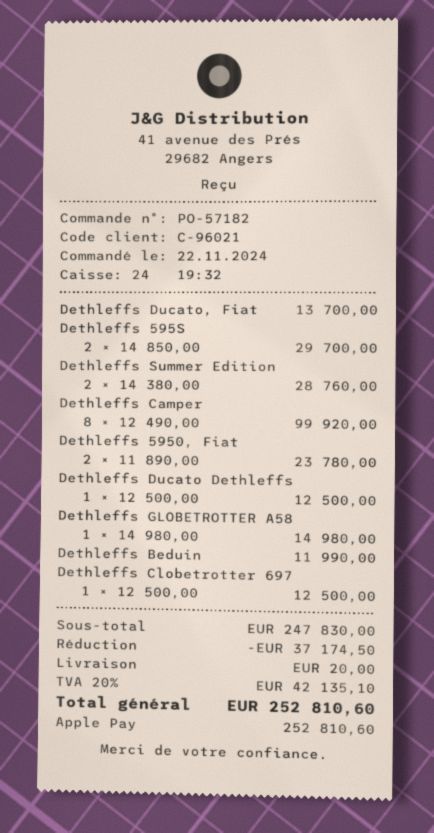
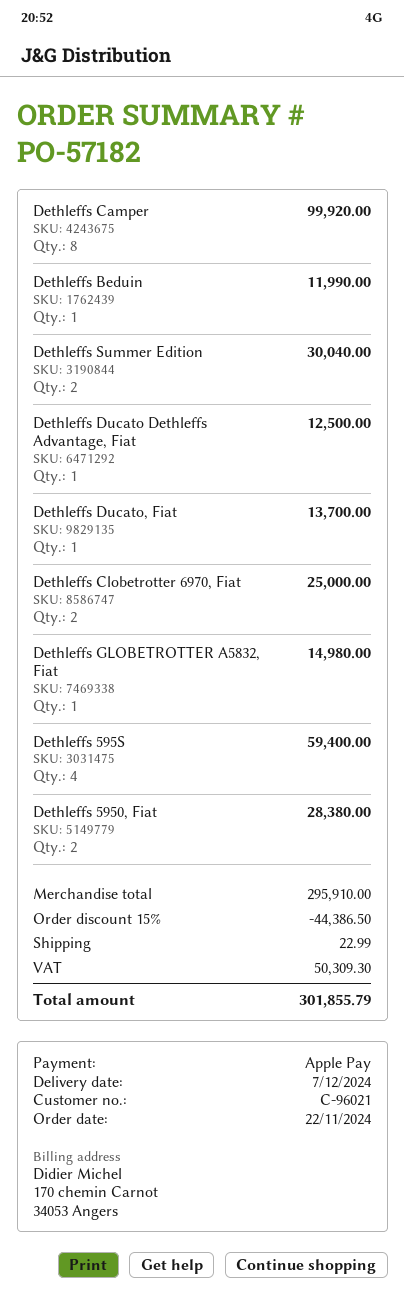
Dethleffs 595S: 2 for 29700.00 -> 4 for 59400.00
Dethleffs Summer Edition: 2 for 28760.00 -> 2 for 30040.00
Dethleffs 5950, Fiat: 2 for 23780.00 -> 2 for 28380.00
Dethleffs Clobetrotter 697: 1 for 12500.00 -> 2 for 25000.00
subtotal: 247830.00 -> 295910.00
discount: 37174.50 -> 44386.50
shipping: 20.00 -> 22.99
tax: 42135.10 -> 50309.30
total: 252810.60 -> 301855.79

